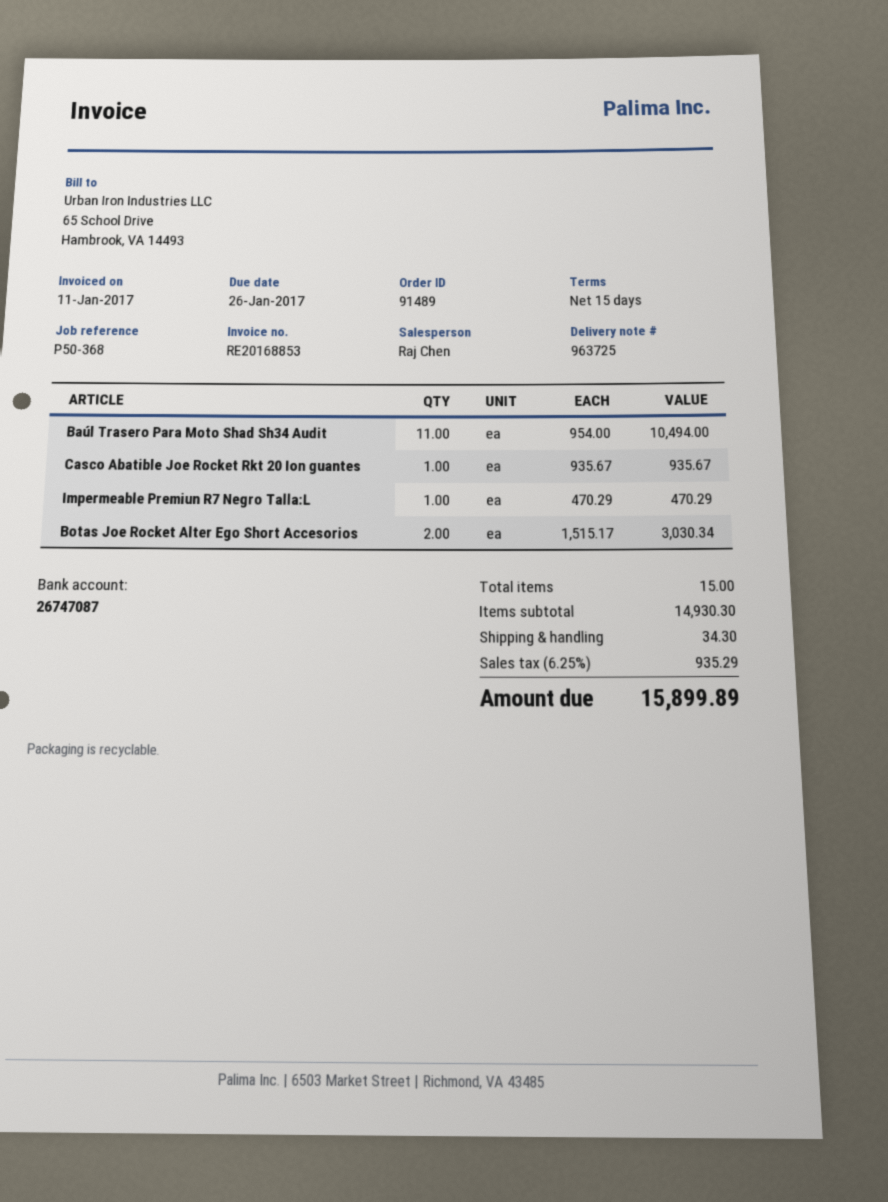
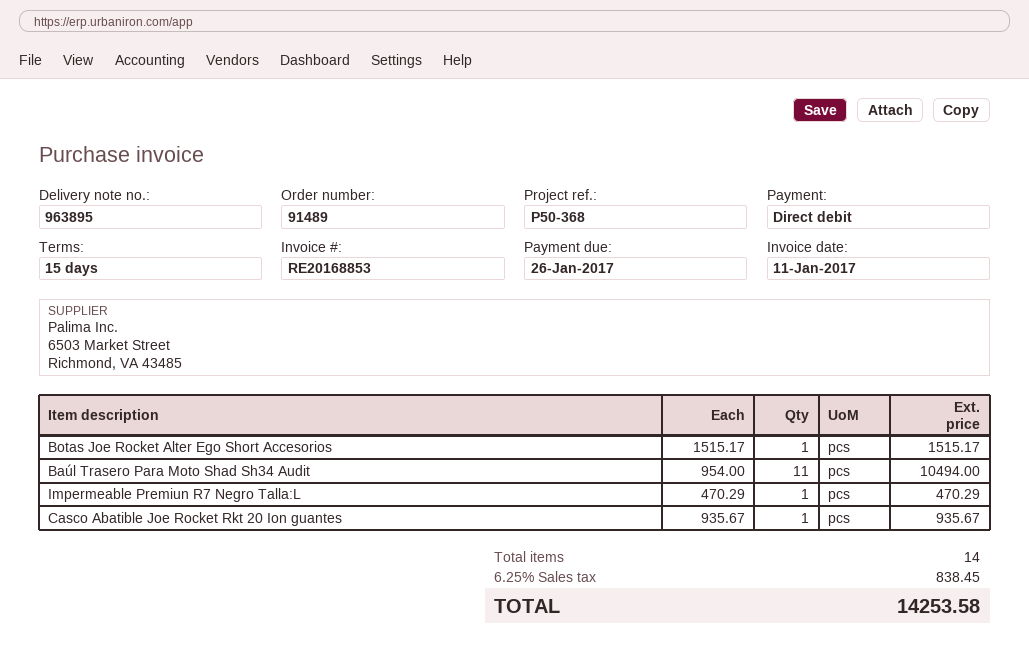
delivery note number: 963725 -> 963895
Botas Joe Rocket Alter Ego Short Accesorios: 2 x 1515.17 = 3030.34 -> 1 x 1515.17 = 1515.17
total quantity: 15 -> 14
shipping: 34.30 -> none
tax: 6.25% = 935.29 -> 6.25% = 838.45
total: 15899.89 -> 14253.58

